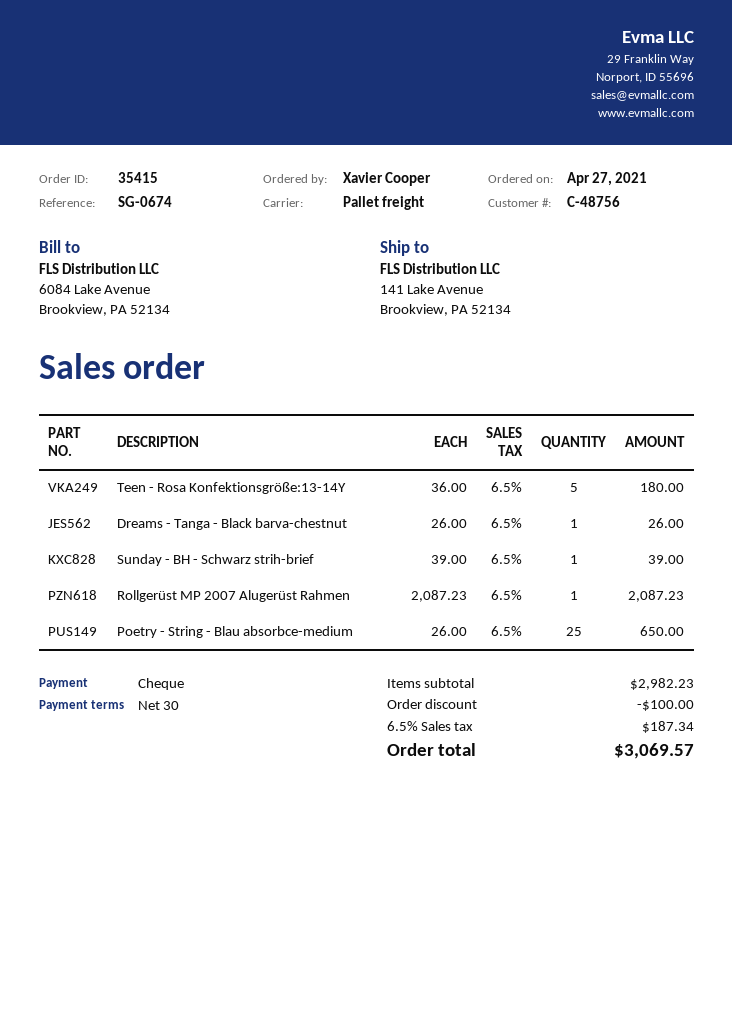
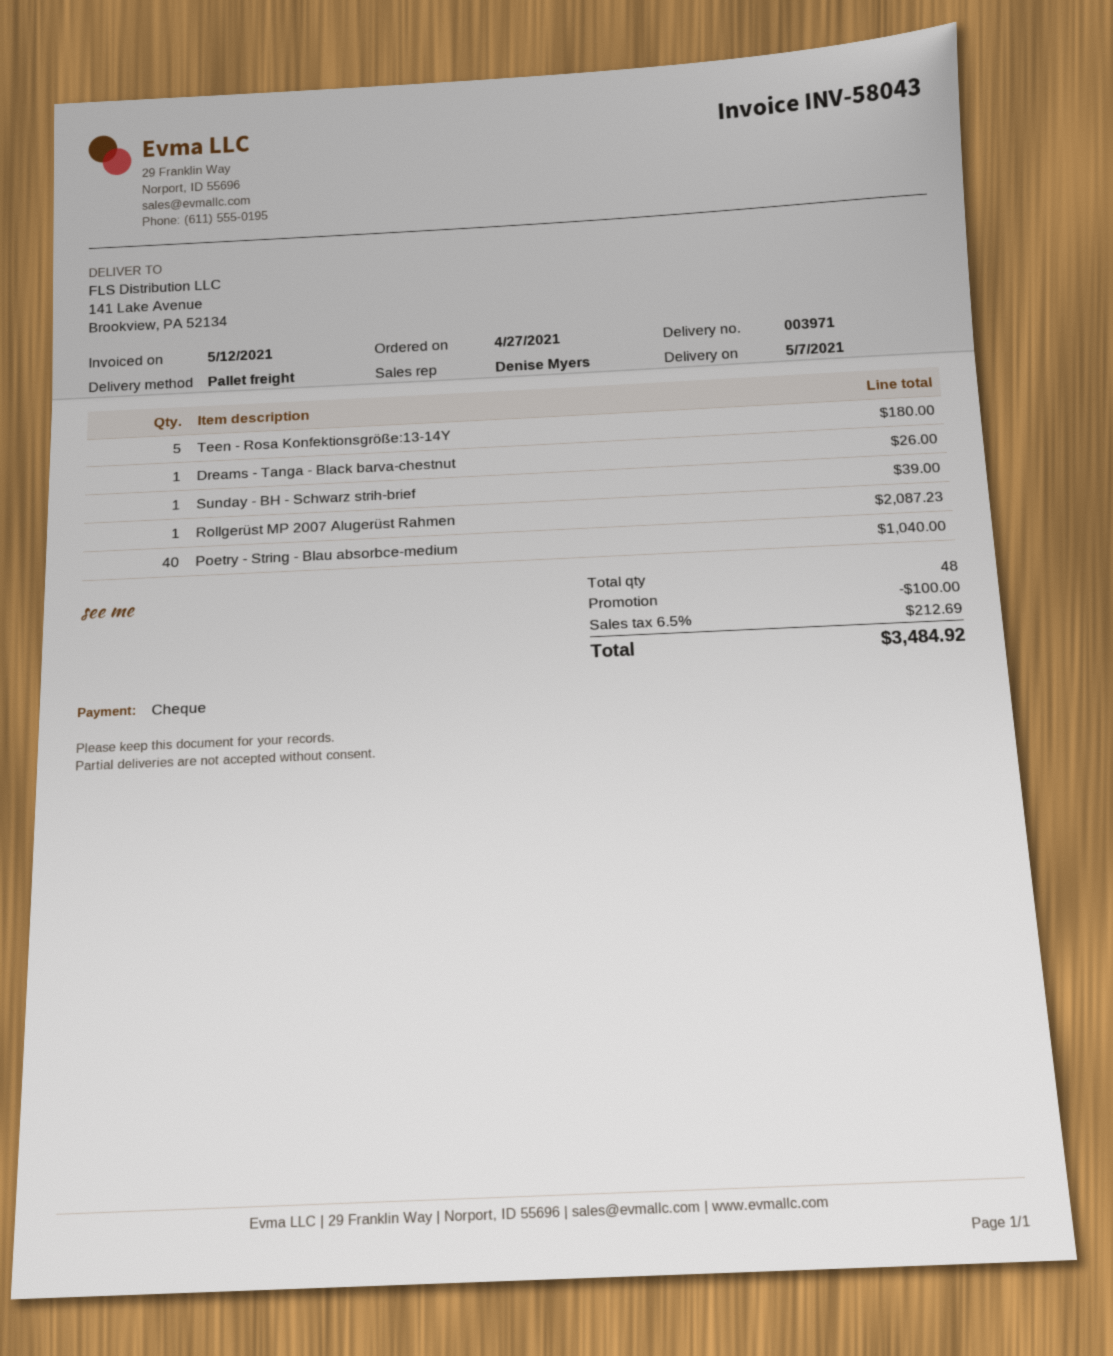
Poetry - String - Blau absorbce-medium: 25 for 650.00 -> 40 for 1040.00
tax: 6.5% = 187.34 -> 6.5% = 212.69
total: 3069.57 -> 3484.92

